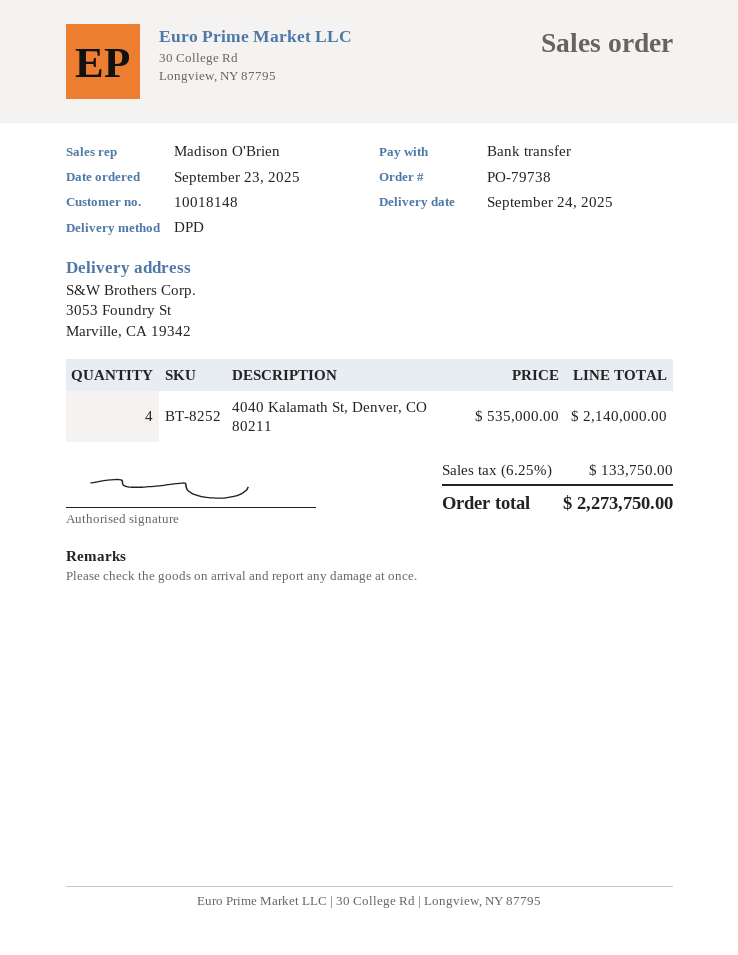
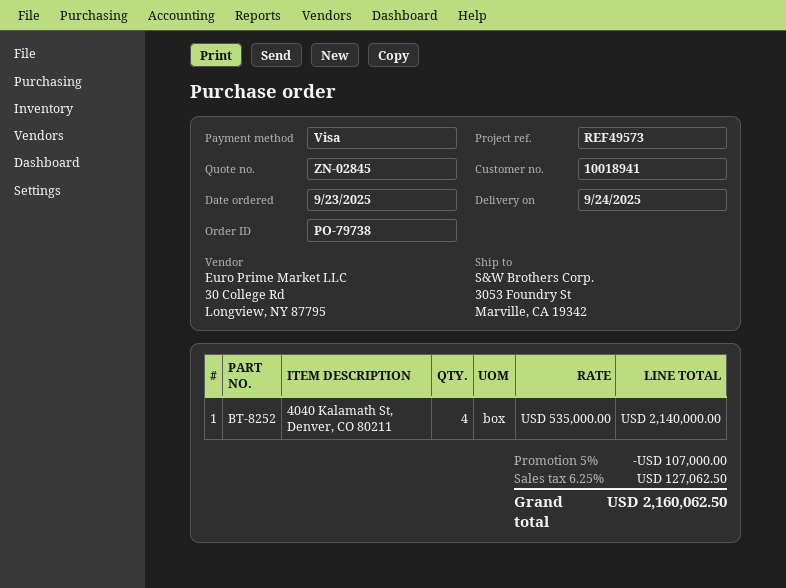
customer number: 10018148 -> 10018941
payment method: bank transfer -> Visa
discount: none -> 5% = 107000.00
tax: 6.25% = 133750.00 -> 6.25% = 127062.50
total: 2273750.00 -> 2160062.50

